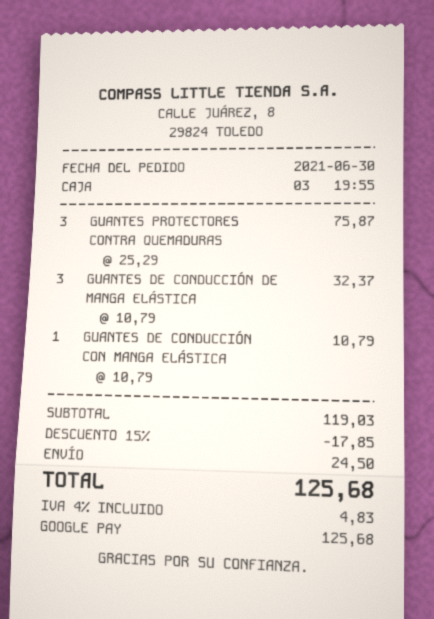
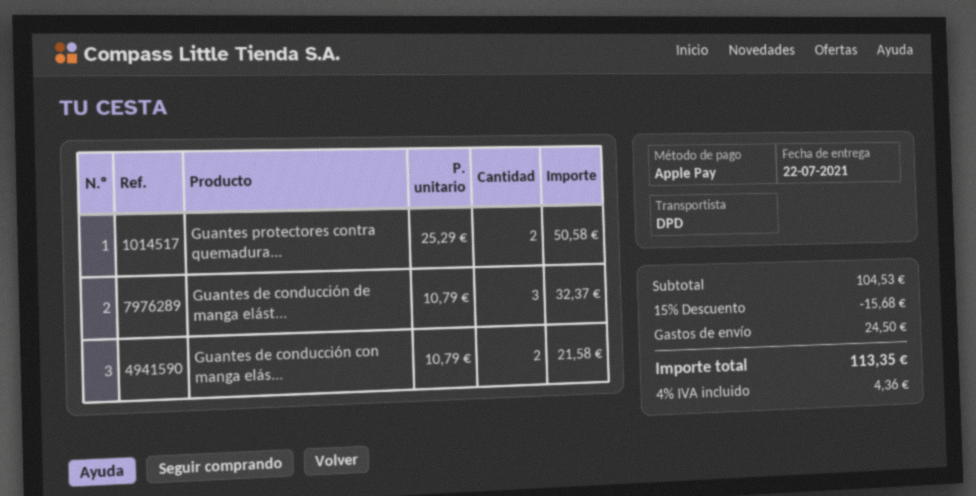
payment method: Google Pay -> Apple Pay
GUANTES PROTECTORES CONTRA QUEMADURAS: 3 x 25.29 = 75.87 -> 2 x 25.29 = 50.58
GUANTES DE CONDUCCIÓN CON MANGA ELÁSTICA: 1 x 10.79 = 10.79 -> 2 x 10.79 = 21.58
subtotal: 119.03 -> 104.53
discount: 15% = 17.85 -> 15% = 15.68
tax: 4% = 4.83 -> 4% = 4.36
total: 125.68 -> 113.35

